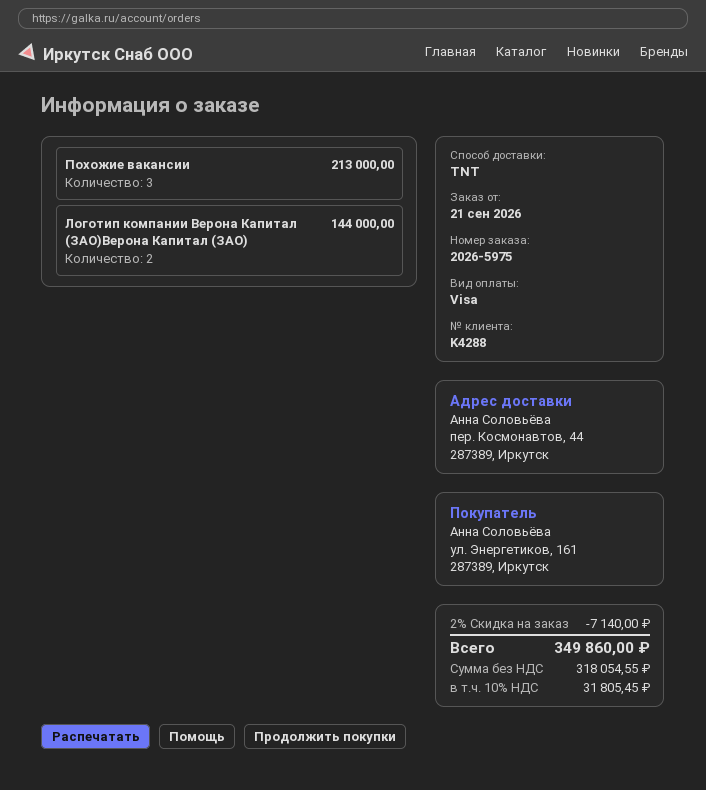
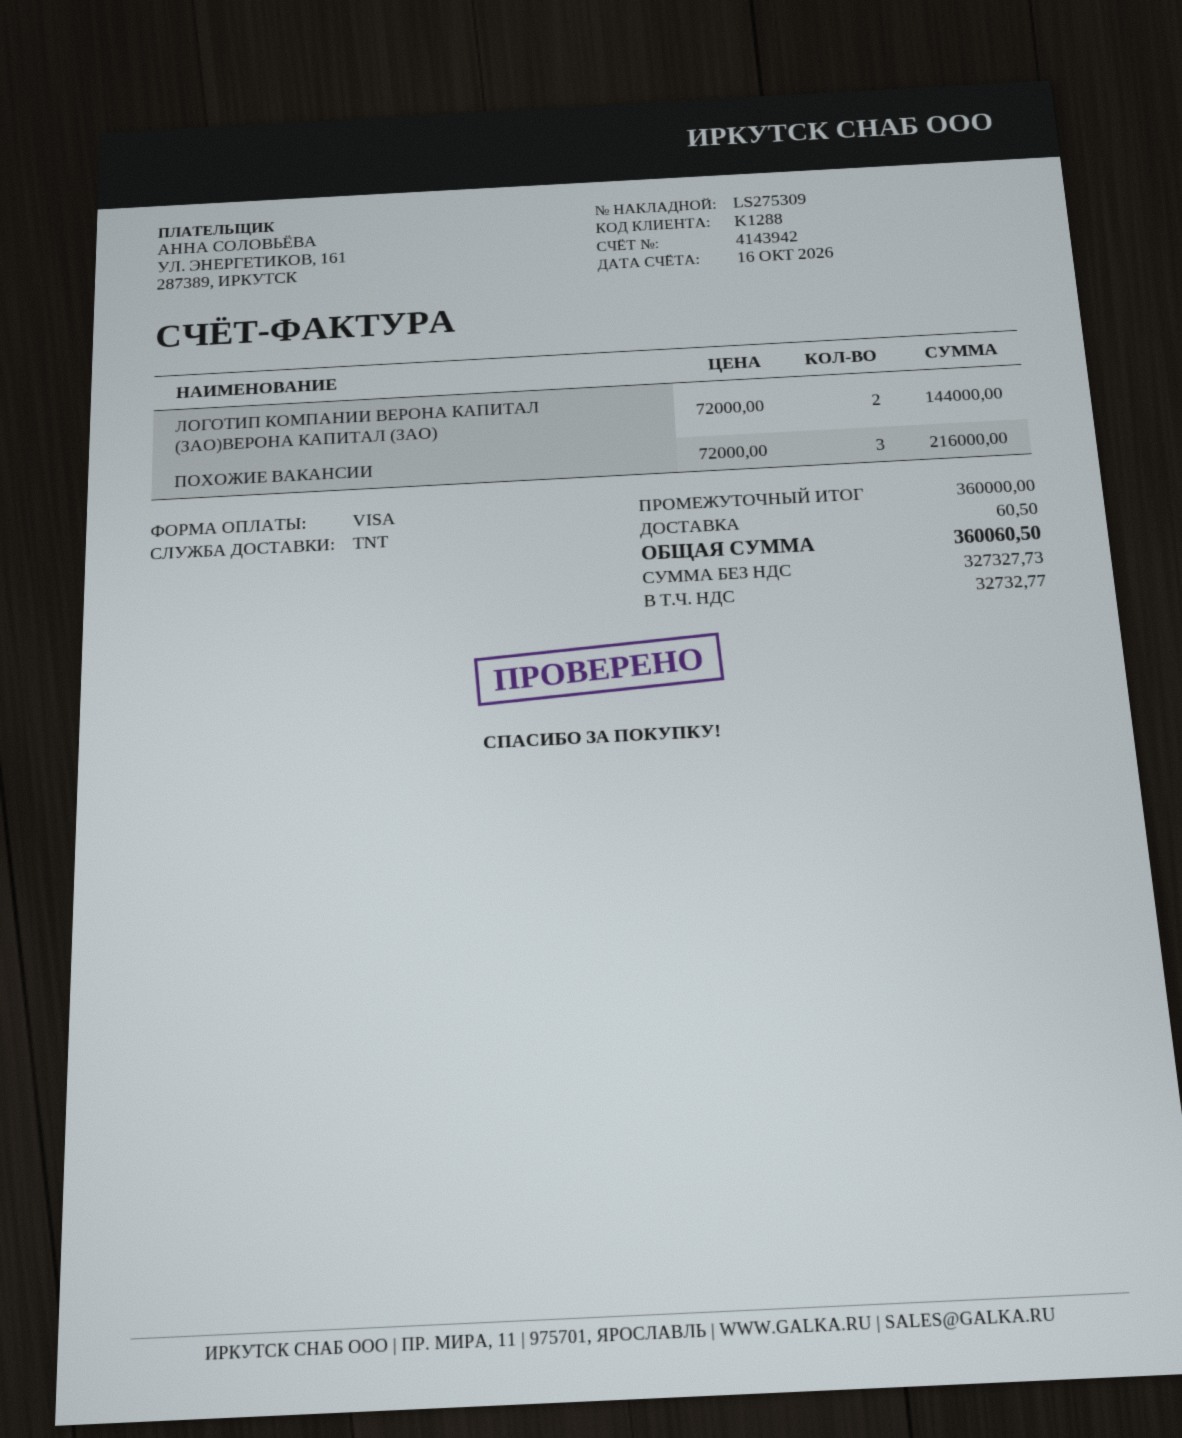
customer number: K4288 -> K1288
Похожие вакансии: 3 for 213000.00 -> 3 for 216000.00
discount: 2% = 7140.00 -> none
shipping: none -> 60.50
net: 318054.55 -> 327327.73
tax: 31805.45 -> 32732.77
total: 349860.00 -> 360060.50

